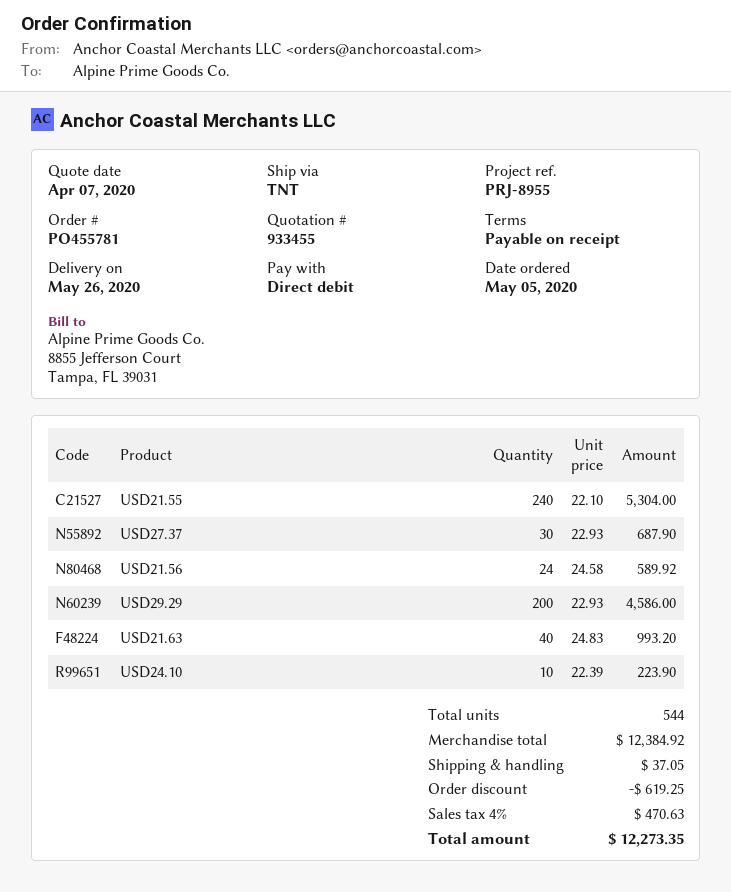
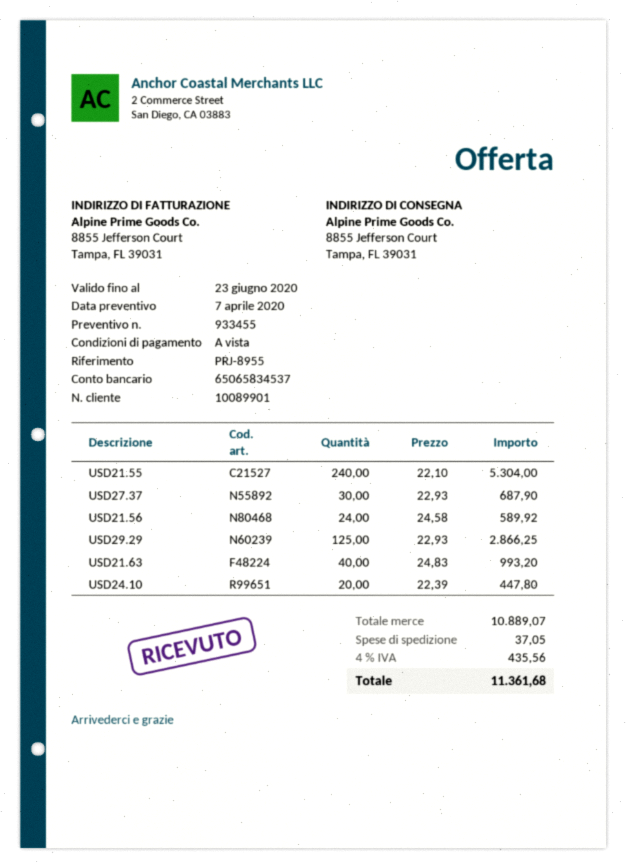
USD29.29: 200 x 22.93 = 4586.00 -> 125 x 22.93 = 2866.25
USD24.10: 10 x 22.39 = 223.90 -> 20 x 22.39 = 447.80
subtotal: 12384.92 -> 10889.07
discount: 619.25 -> none
tax: 4% = 470.63 -> 4% = 435.56
total: 12273.35 -> 11361.68

